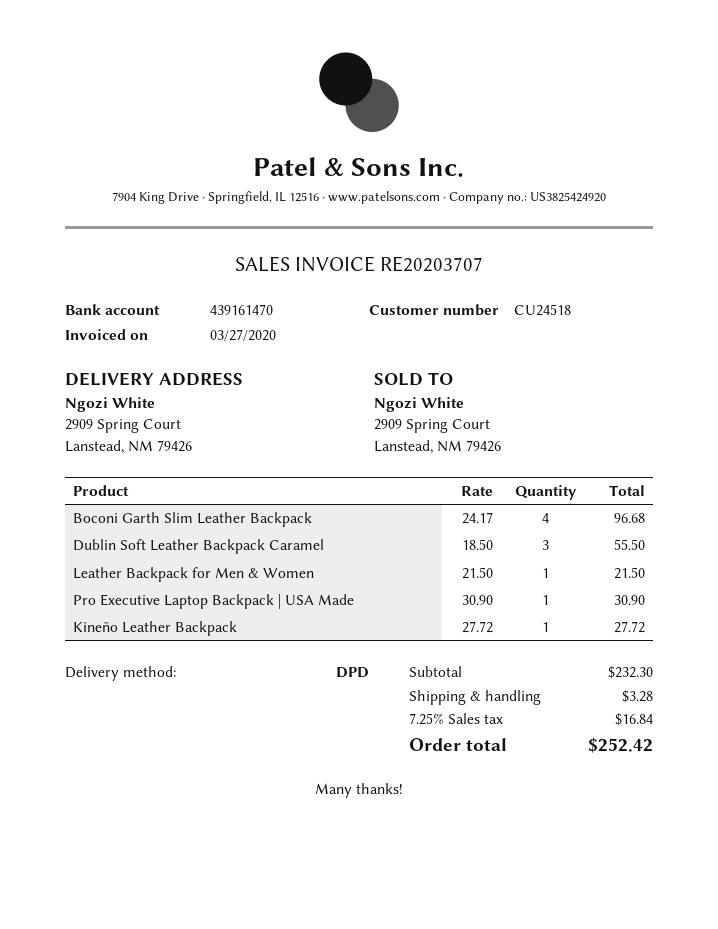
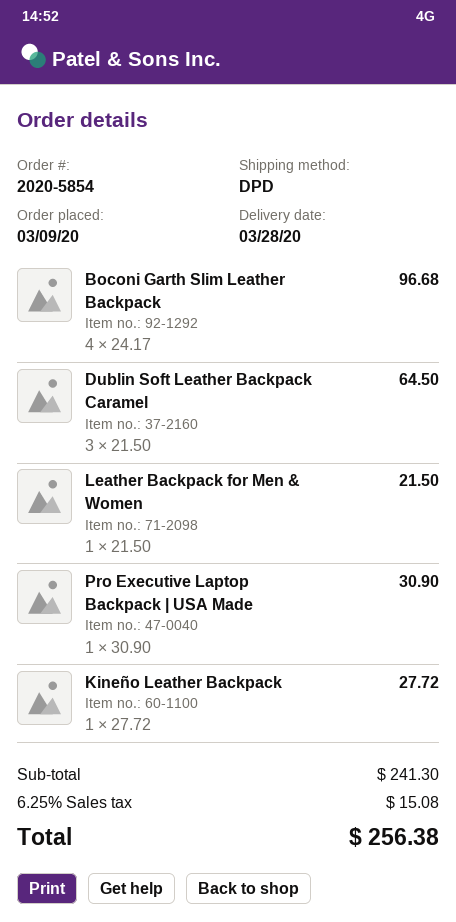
Dublin Soft Leather Backpack Caramel: 3 x 18.50 = 55.50 -> 3 x 21.50 = 64.50
subtotal: 232.30 -> 241.30
shipping: 3.28 -> none
tax: 7.25% = 16.84 -> 6.25% = 15.08
total: 252.42 -> 256.38

